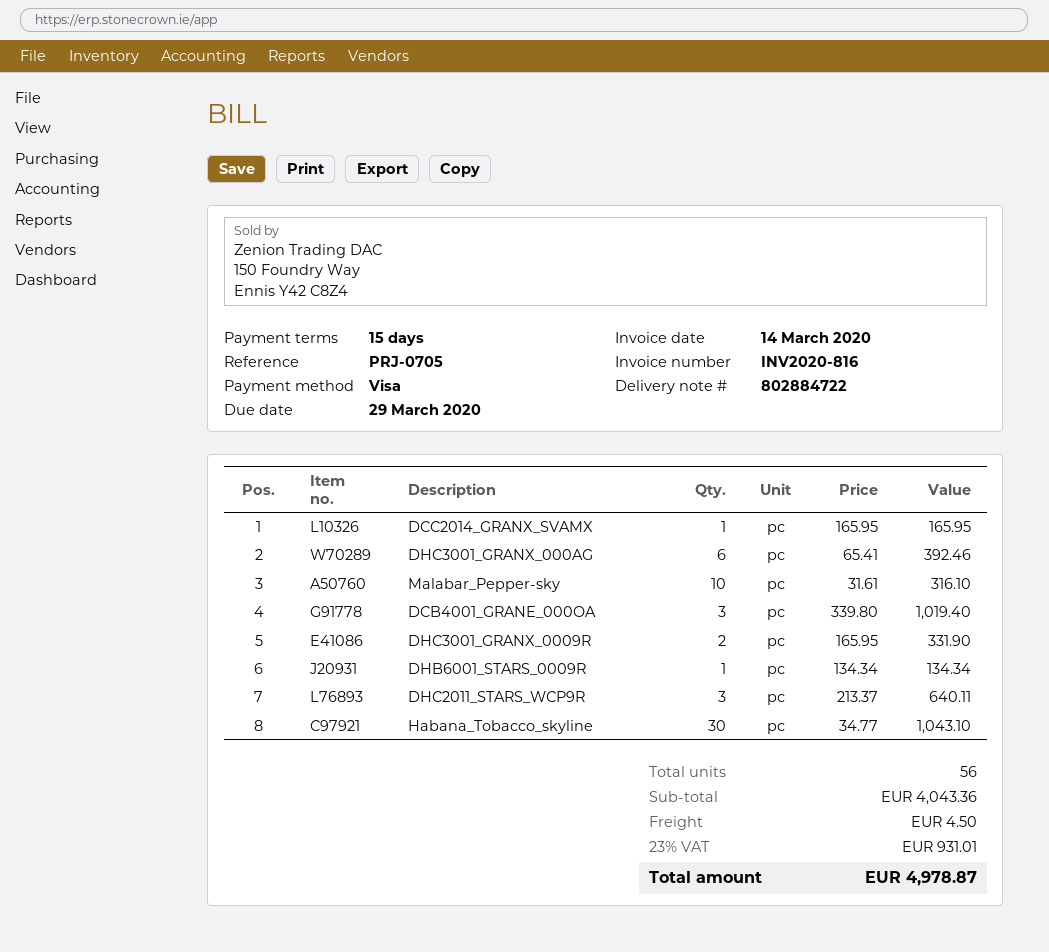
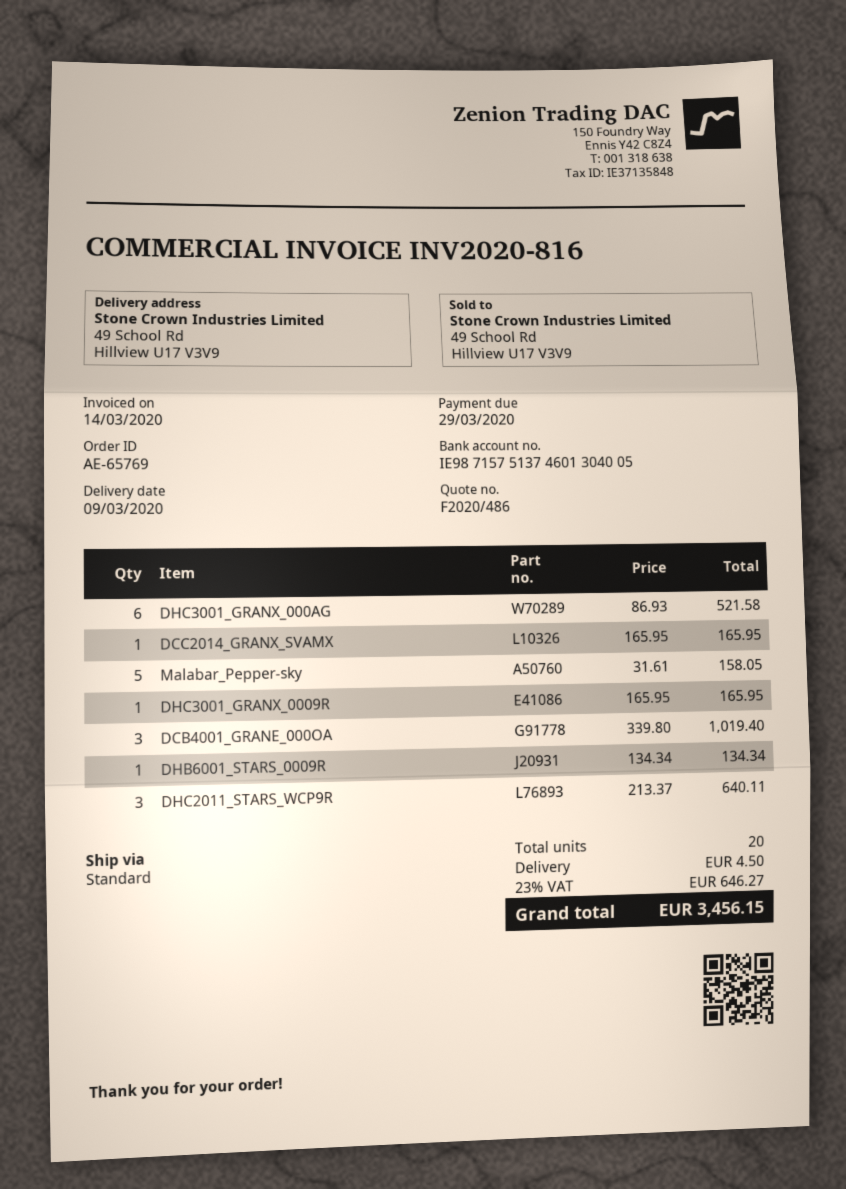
DHC3001_GRANX_000AG: 6 x 65.41 = 392.46 -> 6 x 86.93 = 521.58
Malabar_Pepper-sky: 10 x 31.61 = 316.10 -> 5 x 31.61 = 158.05
DHC3001_GRANX_0009R: 2 x 165.95 = 331.90 -> 1 x 165.95 = 165.95
Habana_Tobacco_skyline: 30 x 34.77 = 1043.10 -> none
total quantity: 56 -> 20
tax: 23% = 931.01 -> 23% = 646.27
total: 4978.87 -> 3456.15

